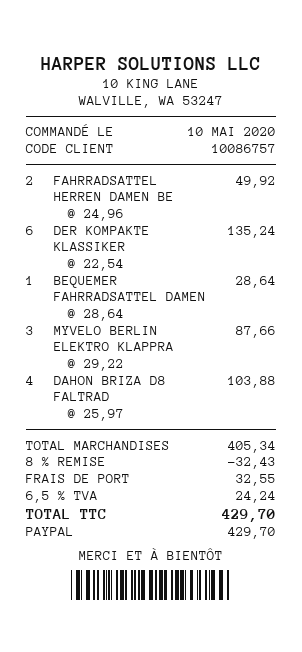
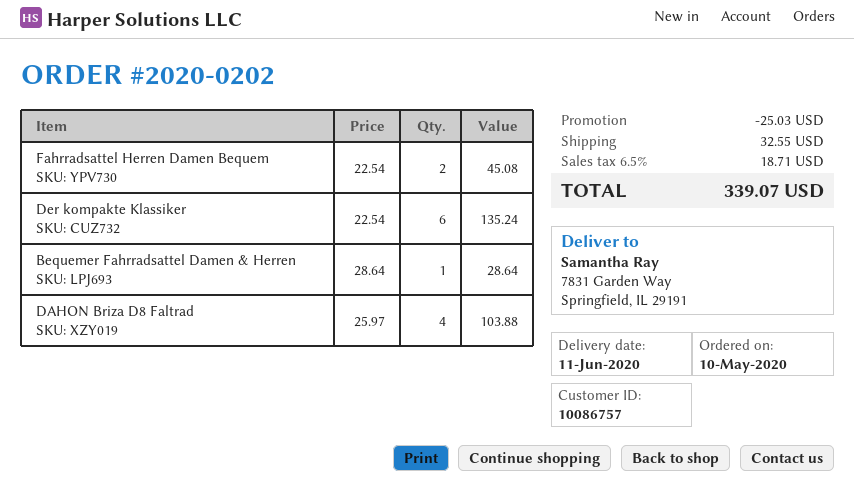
FAHRRADSATTEL HERREN DAMEN BE: 2 x 24.96 = 49.92 -> 2 x 22.54 = 45.08
MYVELO BERLIN ELEKTRO KLAPPRA: 3 x 29.22 = 87.66 -> none
discount: 32.43 -> 25.03
tax: 6.5% = 24.24 -> 6.5% = 18.71
total: 429.70 -> 339.07

